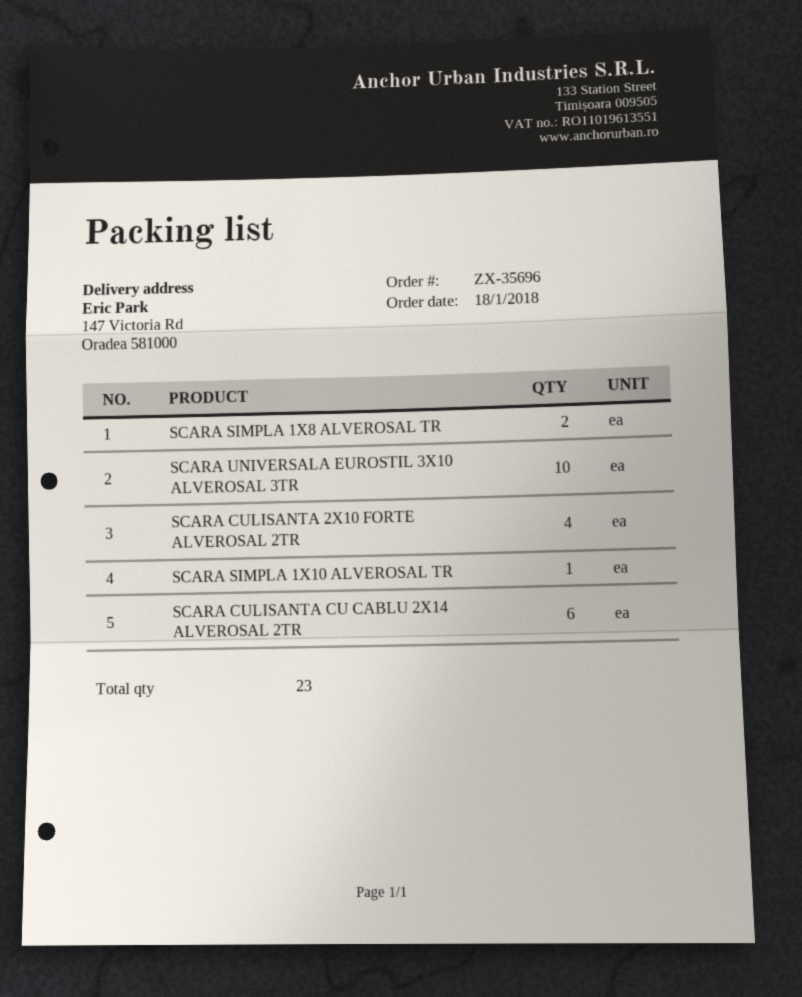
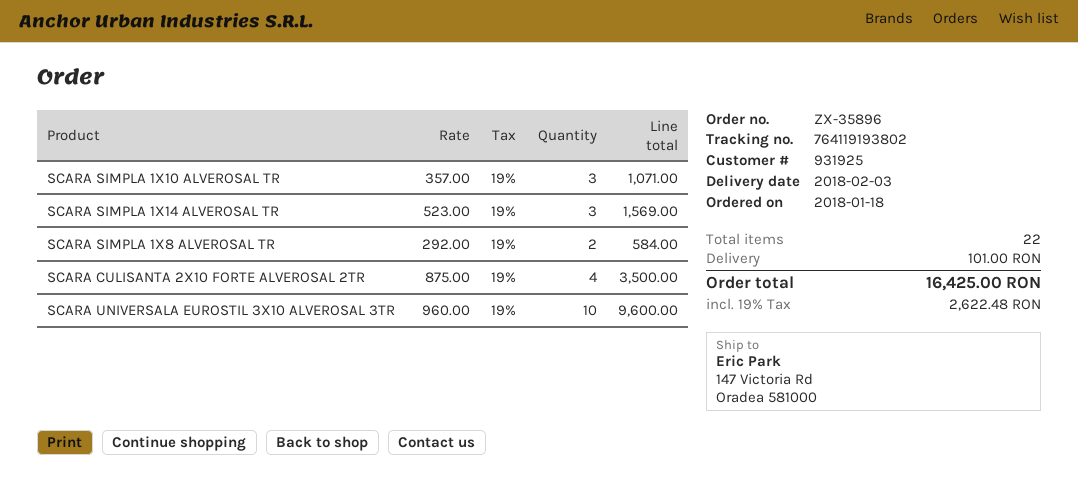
order number: ZX-35696 -> ZX-35896
SCARA SIMPLA 1X10 ALVEROSAL TR: 1 -> 3
SCARA CULISANTA CU CABLU 2X14 ALVEROSAL 2TR: 6 -> none
SCARA SIMPLA 1X14 ALVEROSAL TR: none -> 3
total quantity: 23 -> 22

